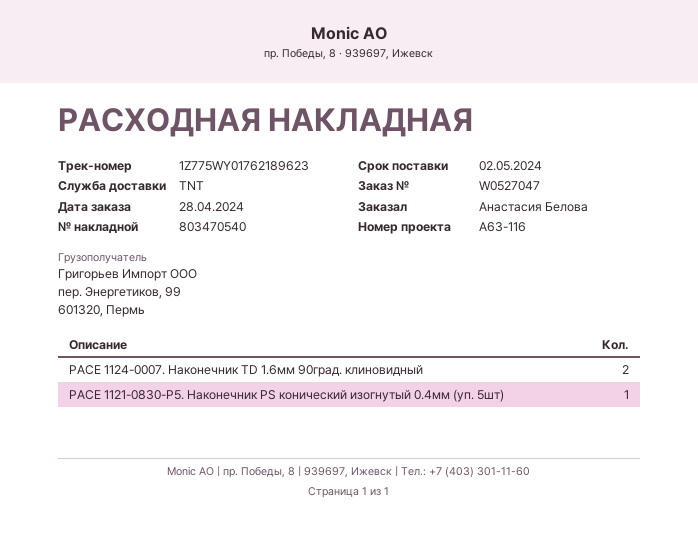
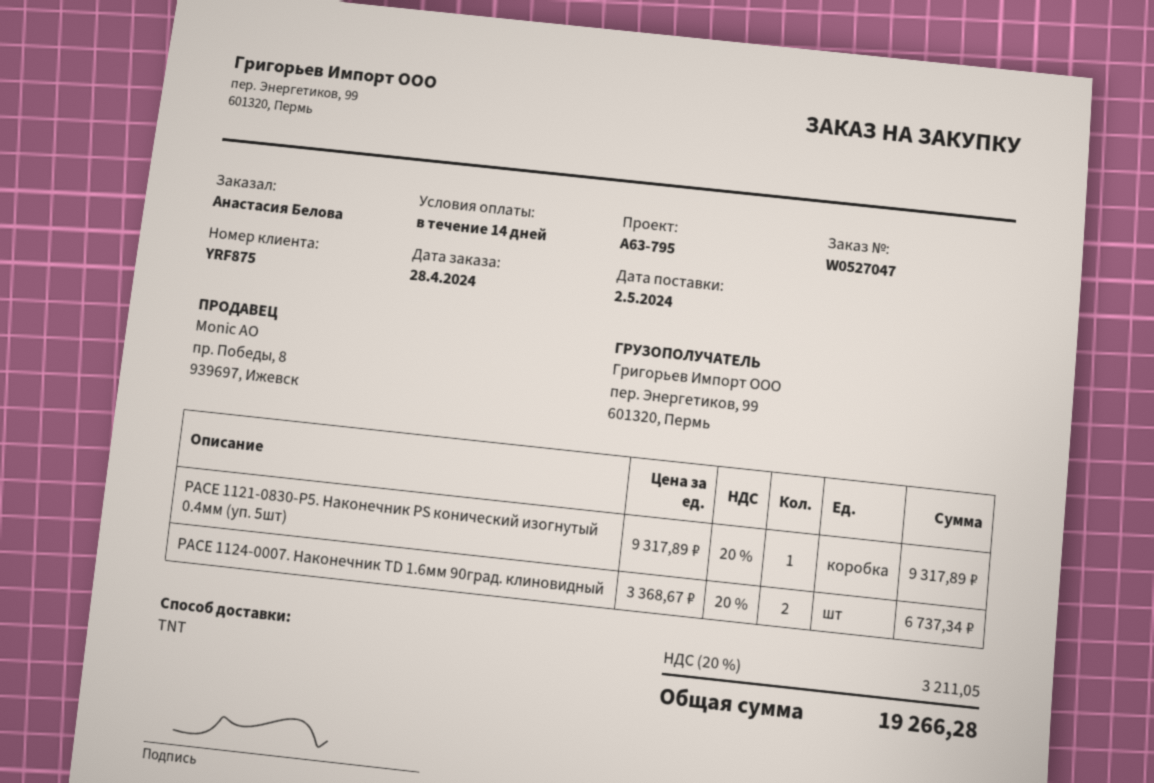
reference: A63-116 -> A63-795

